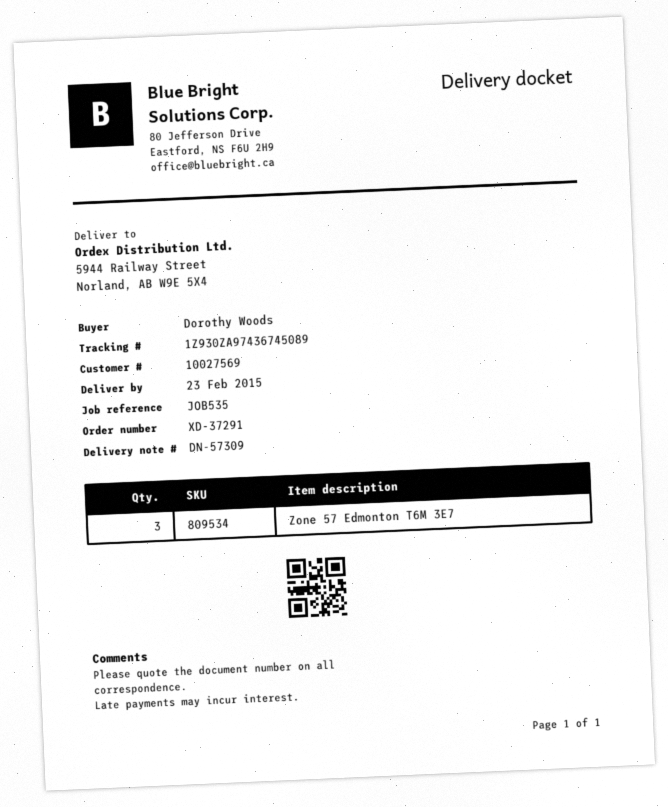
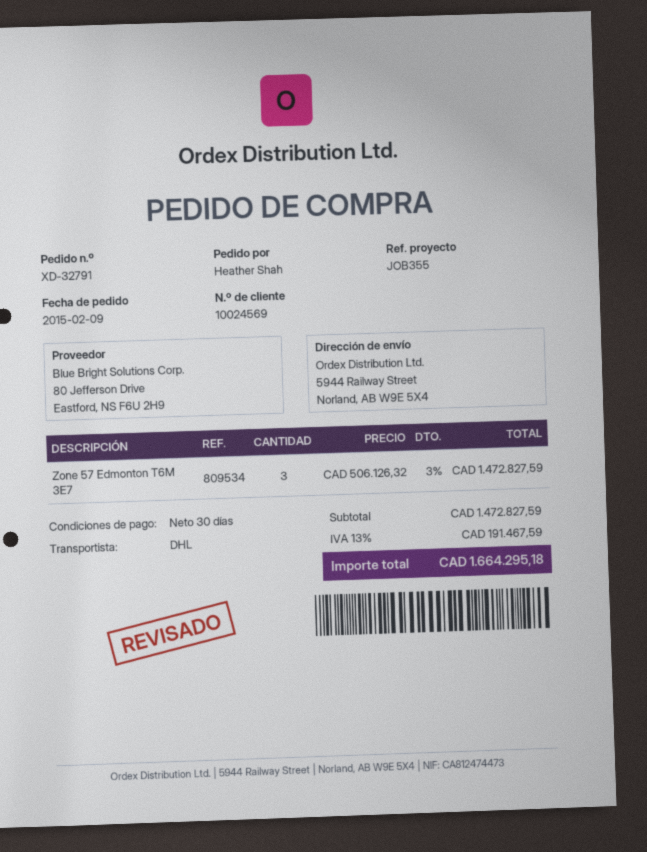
order number: XD-37291 -> XD-32791
customer number: 10027569 -> 10024569
reference: JOB535 -> JOB355
ordered by: Dorothy Woods -> Heather Shah

